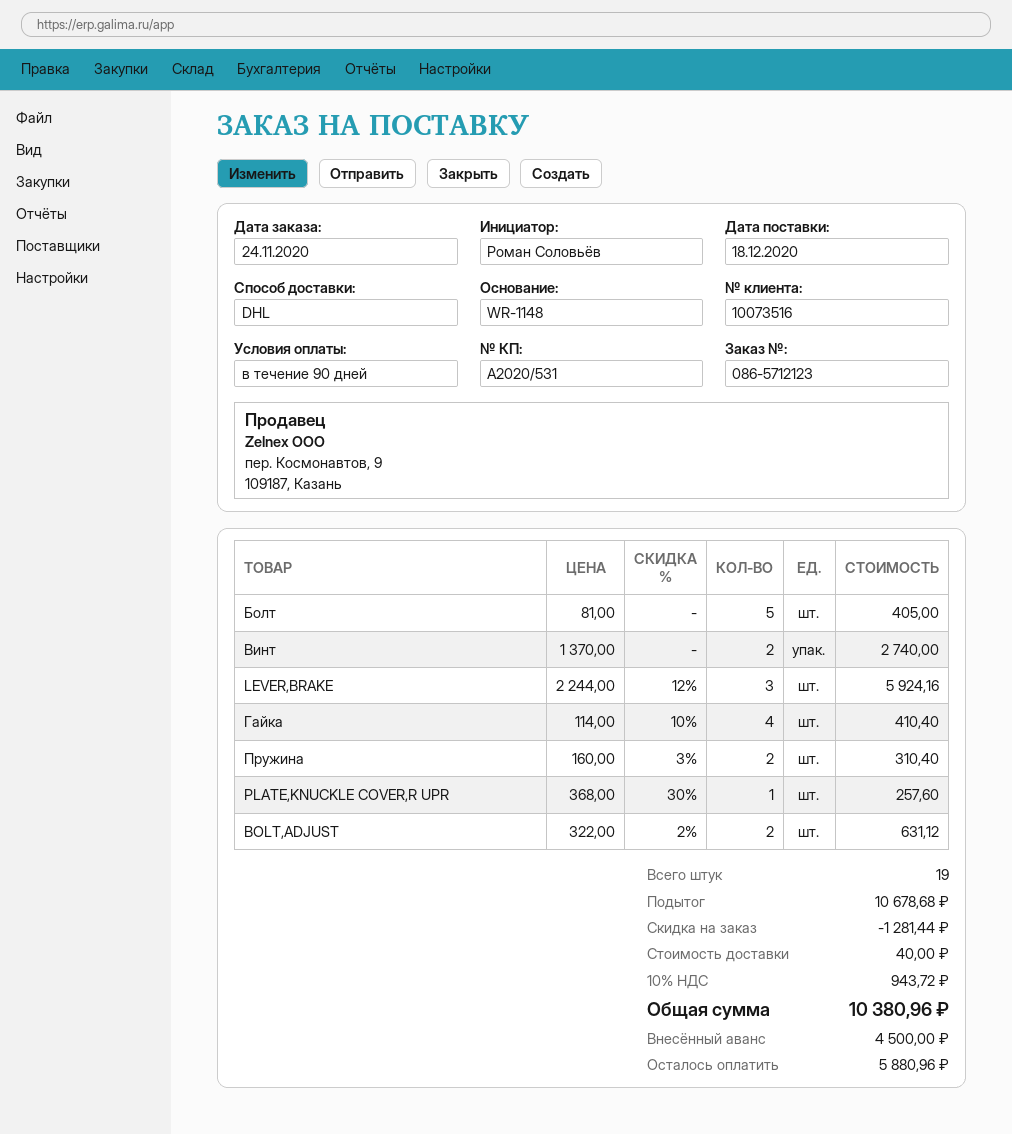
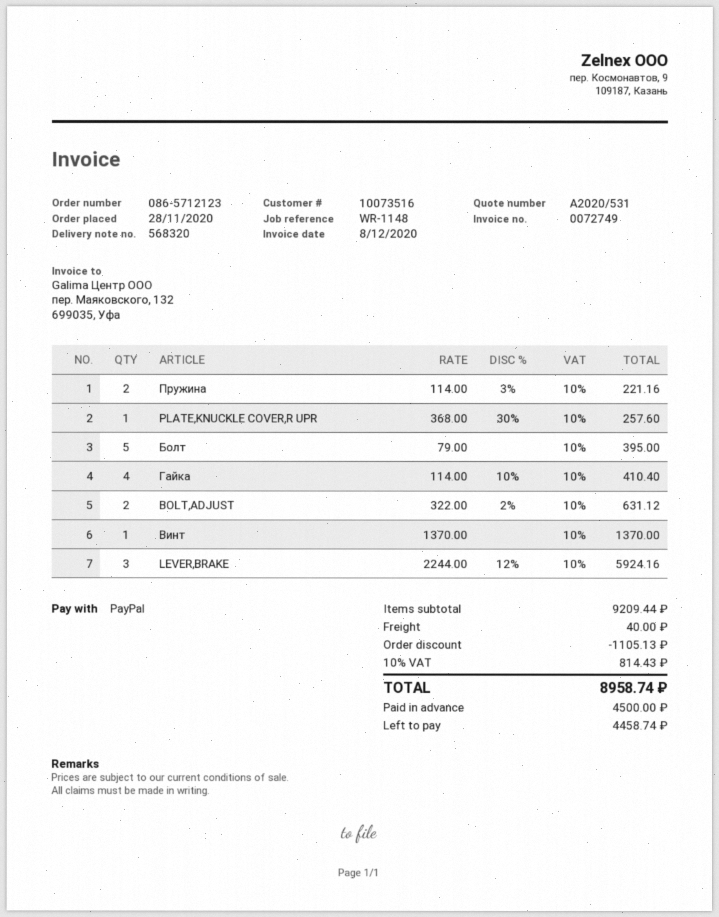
order date: 2020-11-24 -> 2020-11-28
Болт: 5 x 81.00 = 405.00 -> 5 x 79.00 = 395.00
Винт: 2 x 1370.00 = 2740.00 -> 1 x 1370.00 = 1370.00
Пружина: 2 x 160.00 - 3% = 310.40 -> 2 x 114.00 - 3% = 221.16
subtotal: 10678.68 -> 9209.44
discount: 1281.44 -> 1105.13
tax: 10% = 943.72 -> 10% = 814.43
total: 10380.96 -> 8958.74
balance: 5880.96 -> 4458.74

